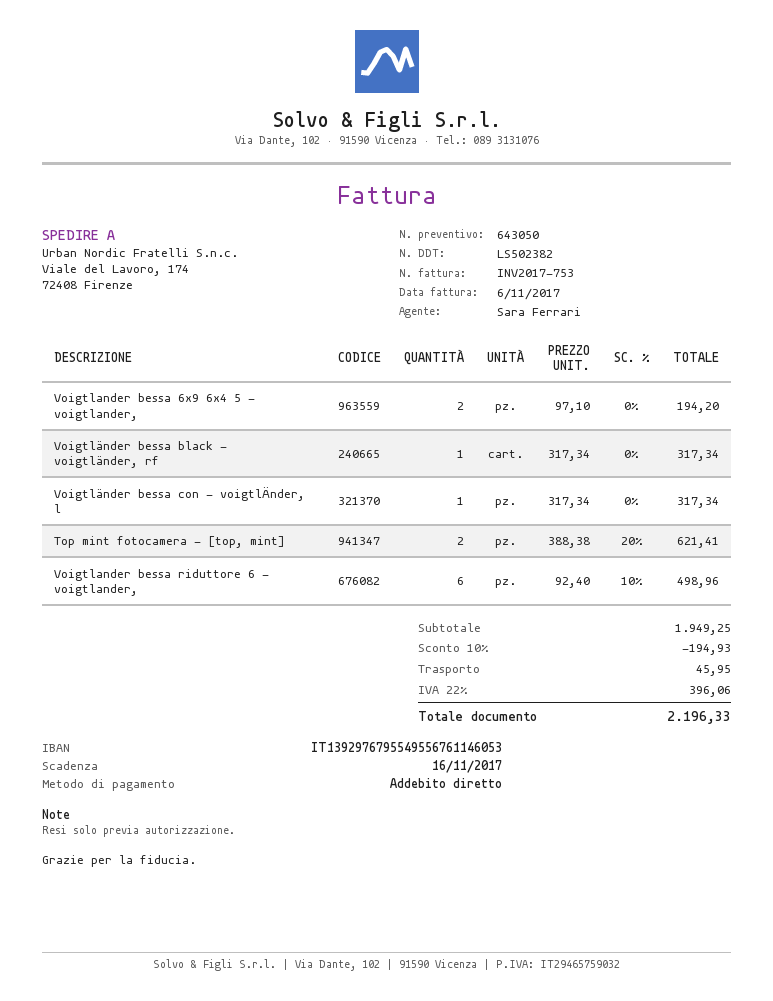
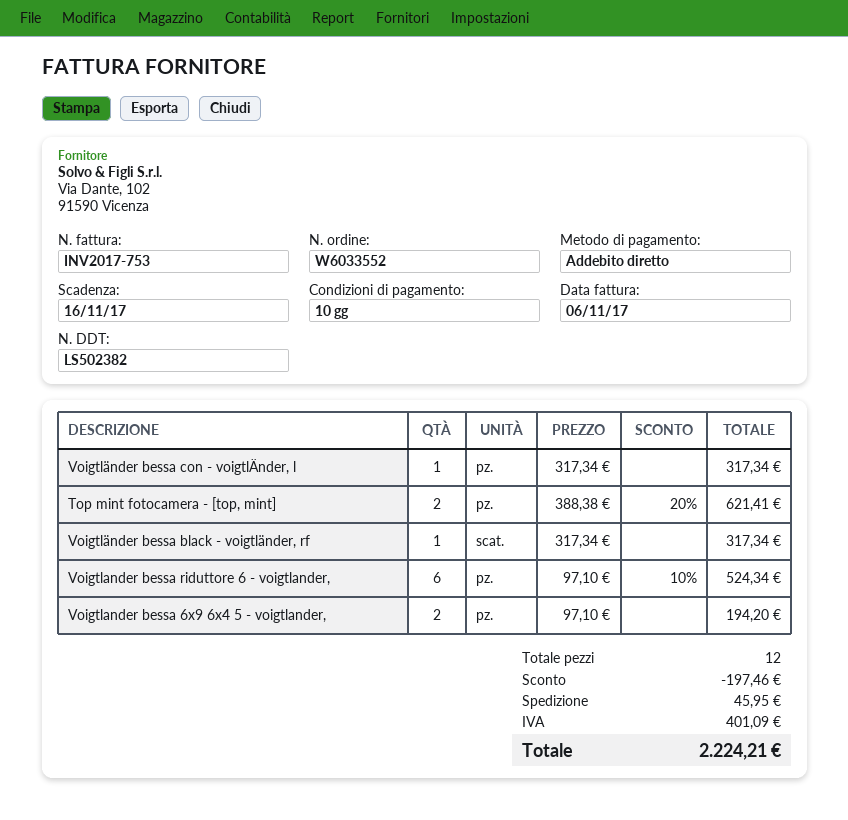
Voigtlander bessa riduttore 6 - voigtlander,: 6 x 92.40 - 10% = 498.96 -> 6 x 97.10 - 10% = 524.34
discount: 194.93 -> 197.46
tax: 396.06 -> 401.09
total: 2196.33 -> 2224.21

